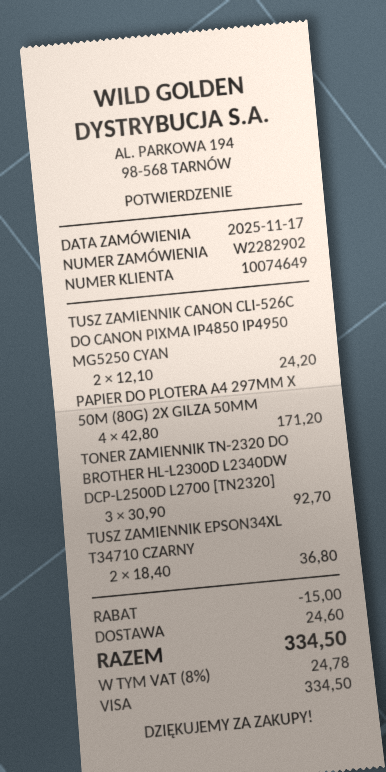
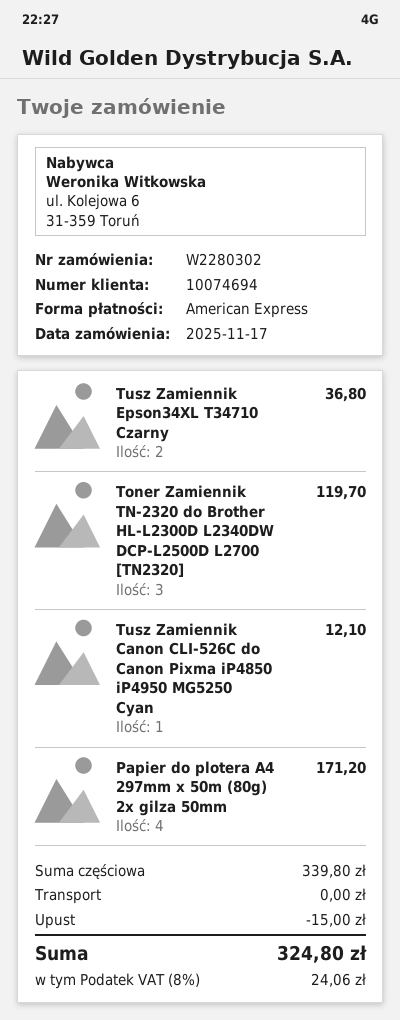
order number: W2282902 -> W2280302
customer number: 10074649 -> 10074694
payment method: Visa -> American Express
TUSZ ZAMIENNIK CANON CLI-526C DO CANON PIXMA IP4850 IP4950 MG5250 CYAN: 2 for 24.20 -> 1 for 12.10
TONER ZAMIENNIK TN-2320 DO BROTHER HL-L2300D L2340DW DCP-L2500D L2700 [TN2320]: 3 for 92.70 -> 3 for 119.70
shipping: 24.60 -> 0.00
tax: 8% = 24.78 -> 8% = 24.06
total: 334.50 -> 324.80

